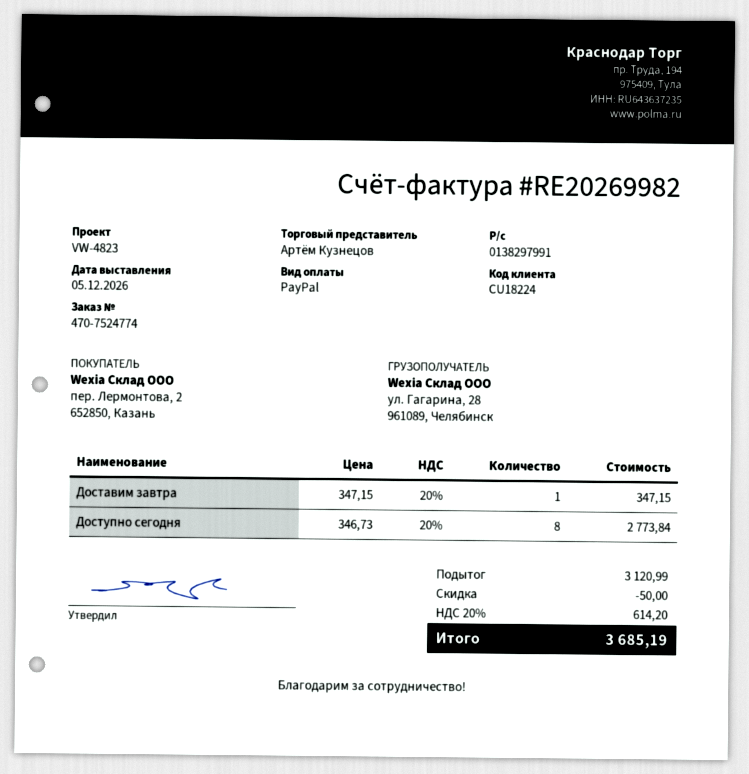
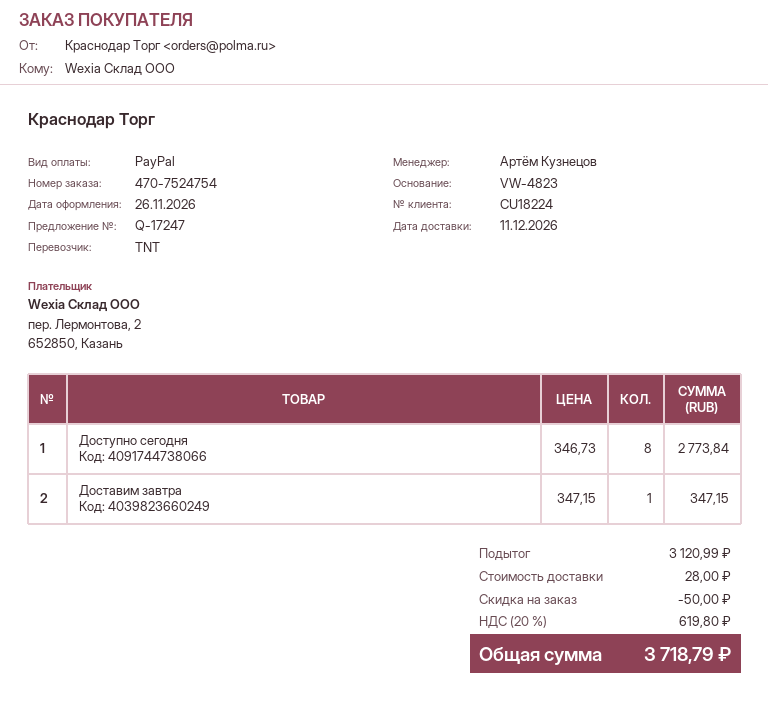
order number: 470-7524774 -> 470-7524754
shipping: none -> 28.00
tax: 20% = 614.20 -> 20% = 619.80
total: 3685.19 -> 3718.79

